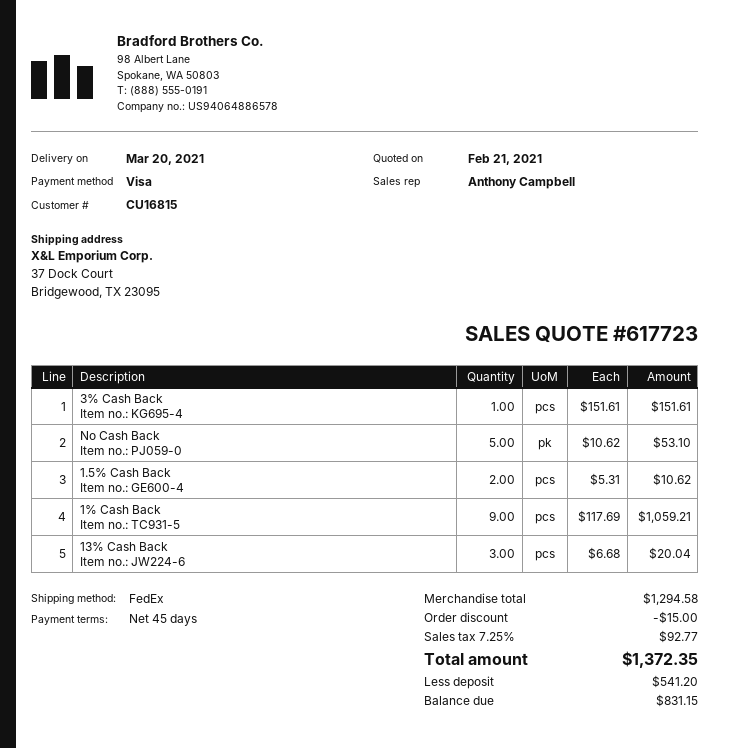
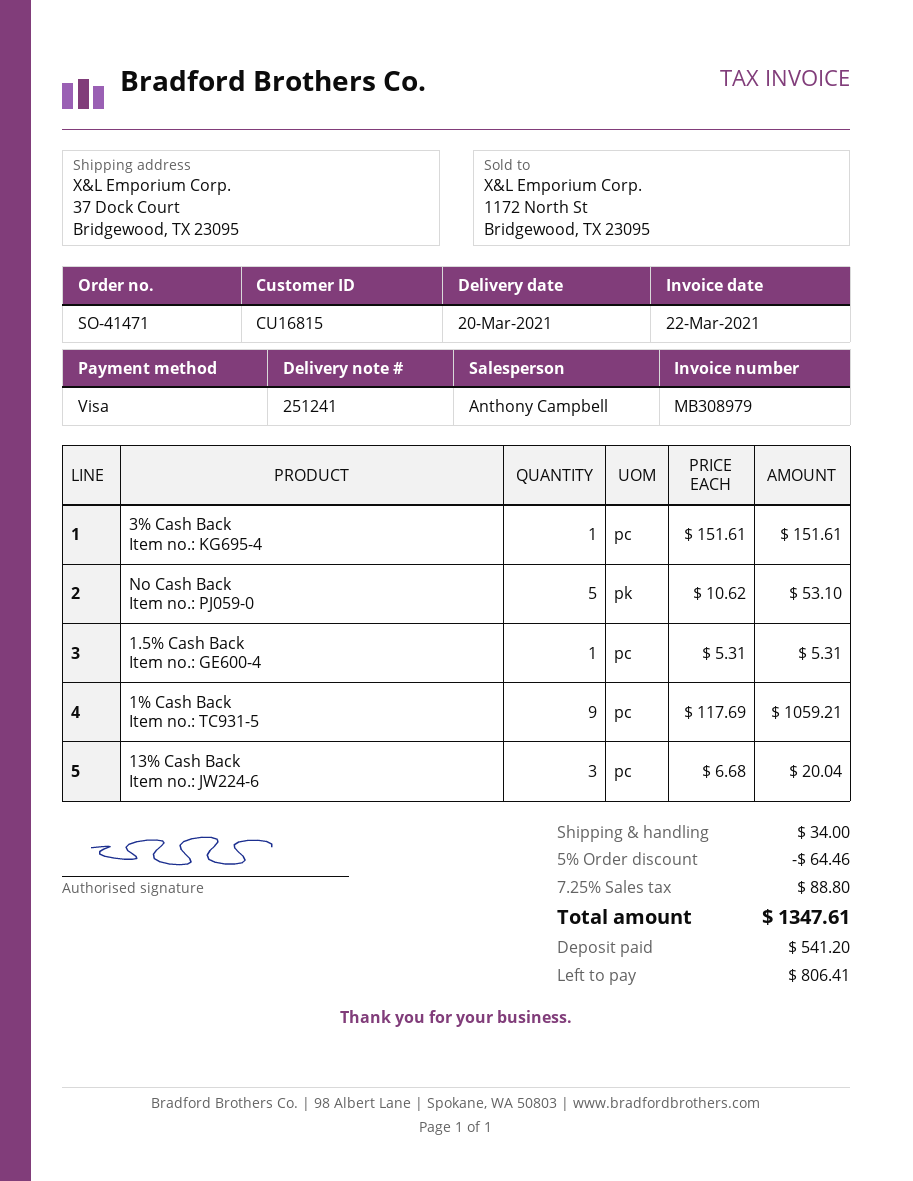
1.5% Cash Back: 2 x 5.31 = 10.62 -> 1 x 5.31 = 5.31
discount: 15.00 -> 64.46
shipping: none -> 34.00
tax: 7.25% = 92.77 -> 7.25% = 88.80
total: 1372.35 -> 1347.61
balance: 831.15 -> 806.41

